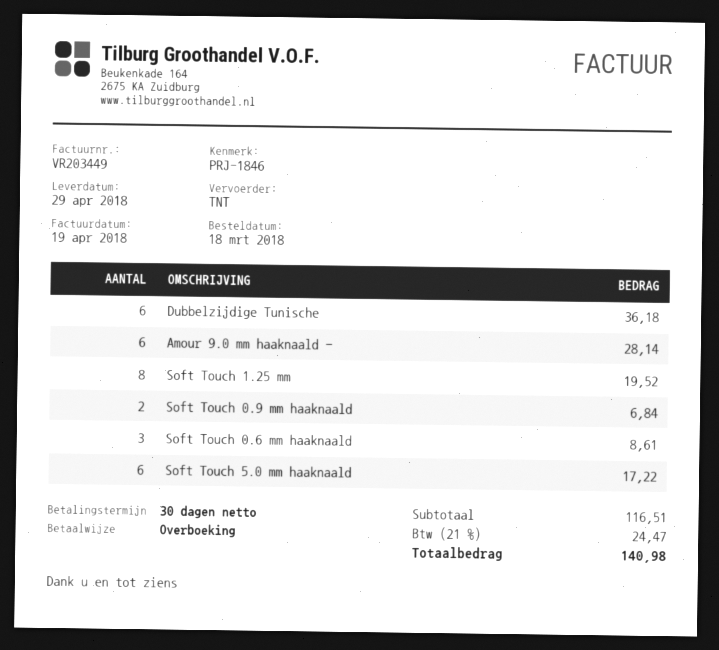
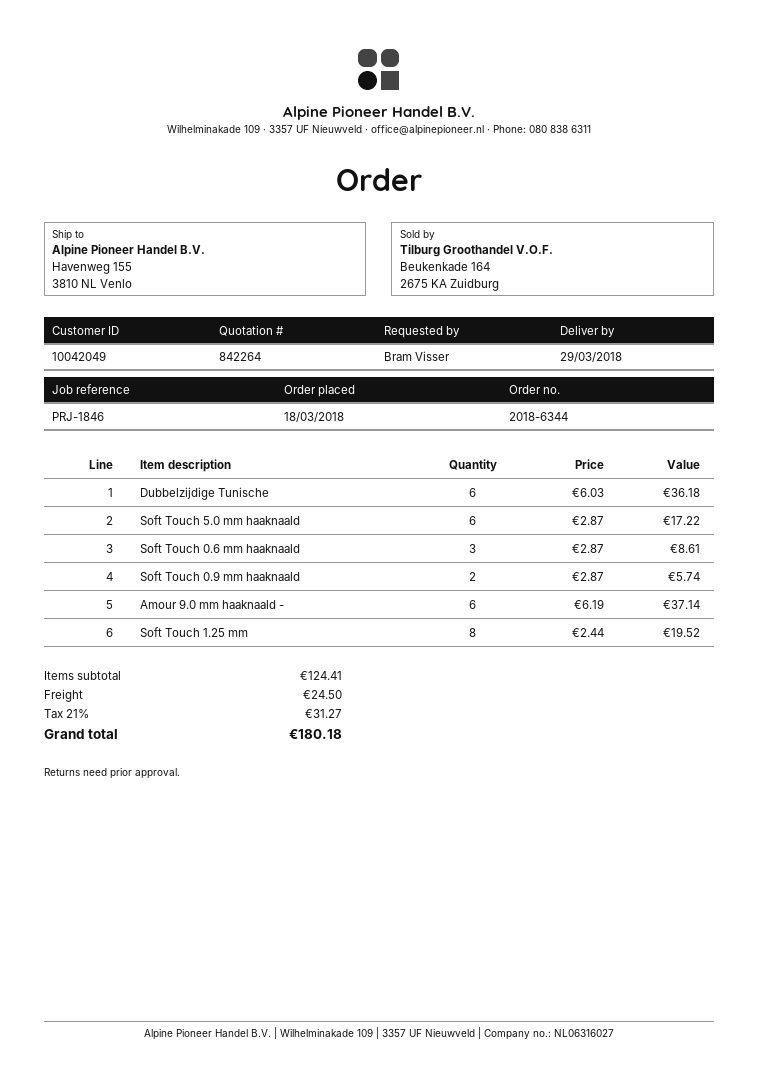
delivery date: 2018-04-29 -> 2018-03-29
Amour 9.0 mm haaknaald -: 6 for 28.14 -> 6 for 37.14
Soft Touch 0.9 mm haaknaald: 2 for 6.84 -> 2 for 5.74
subtotal: 116.51 -> 124.41
shipping: none -> 24.50
tax: 21% = 24.47 -> 21% = 31.27
total: 140.98 -> 180.18

